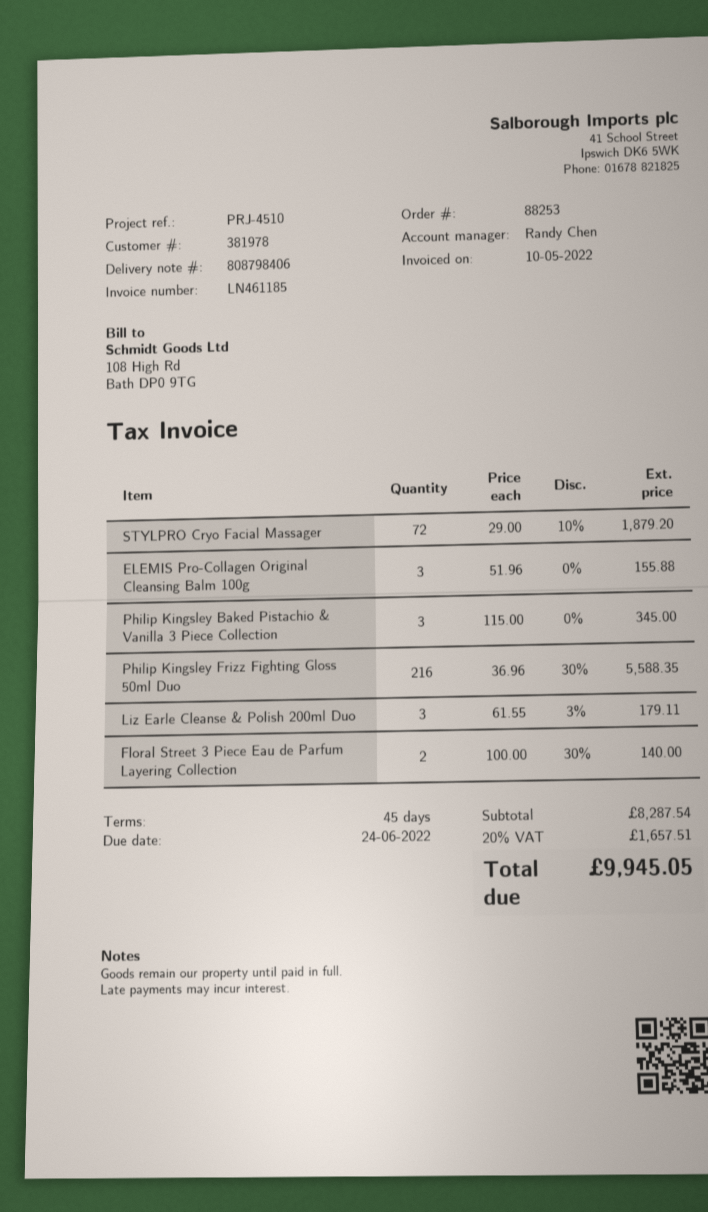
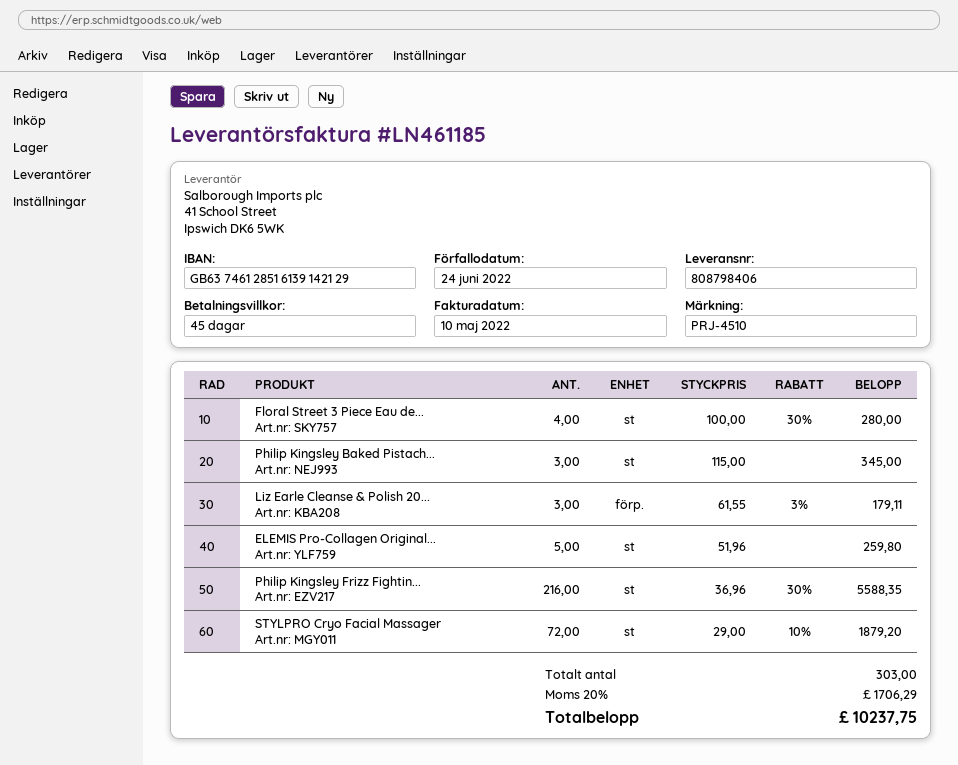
ELEMIS Pro-Collagen Original Cleansing Balm 100g: 3 x 51.96 = 155.88 -> 5 x 51.96 = 259.80
Floral Street 3 Piece Eau de Parfum Layering Collection: 2 x 100.00 - 30% = 140.00 -> 4 x 100.00 - 30% = 280.00
tax: 20% = 1657.51 -> 20% = 1706.29
total: 9945.05 -> 10237.75

